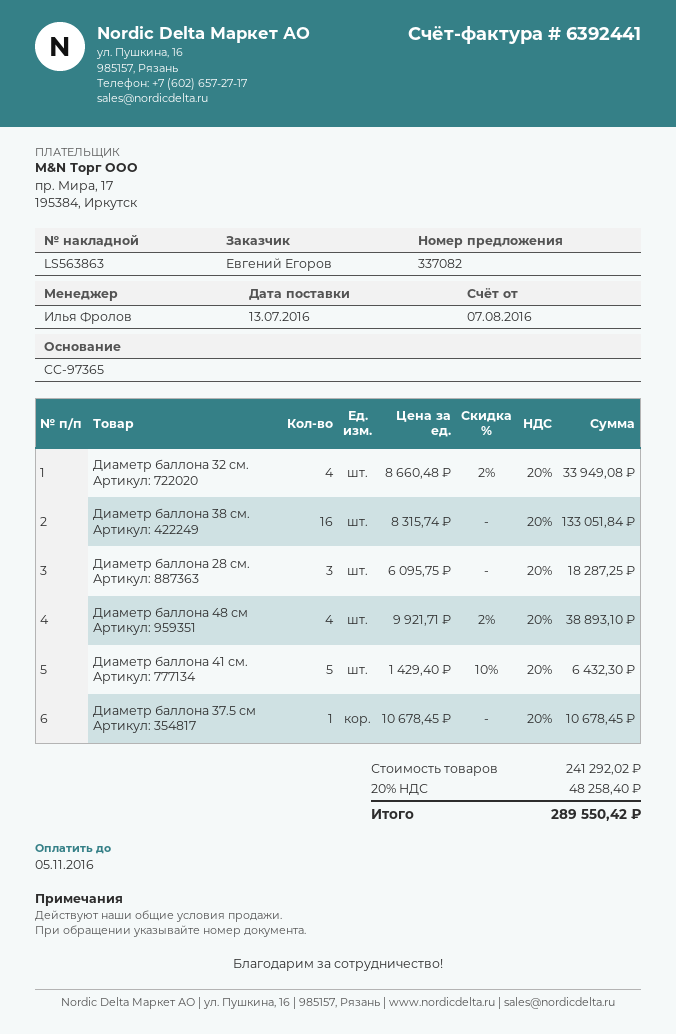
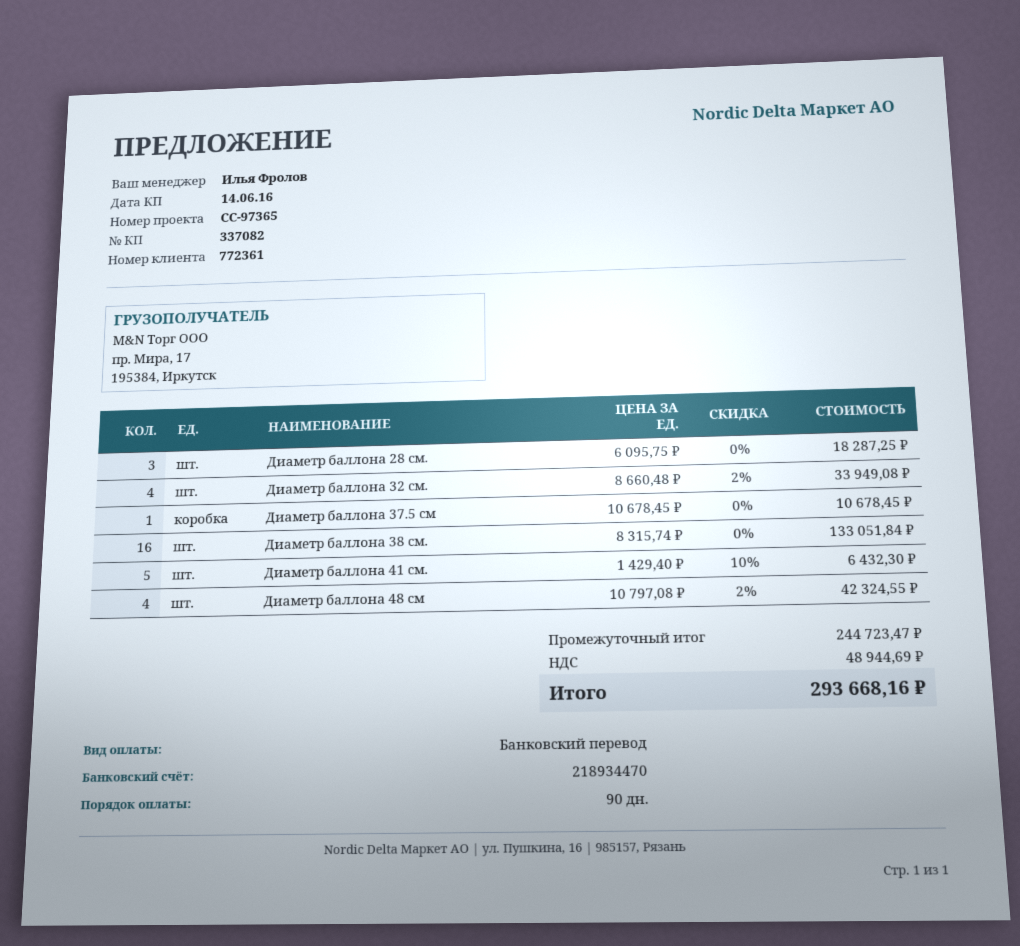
Диаметр баллона 48 см: 4 x 9921.71 - 2% = 38893.10 -> 4 x 10797.08 - 2% = 42324.55
subtotal: 241292.02 -> 244723.47
tax: 48258.40 -> 48944.69
total: 289550.42 -> 293668.16

